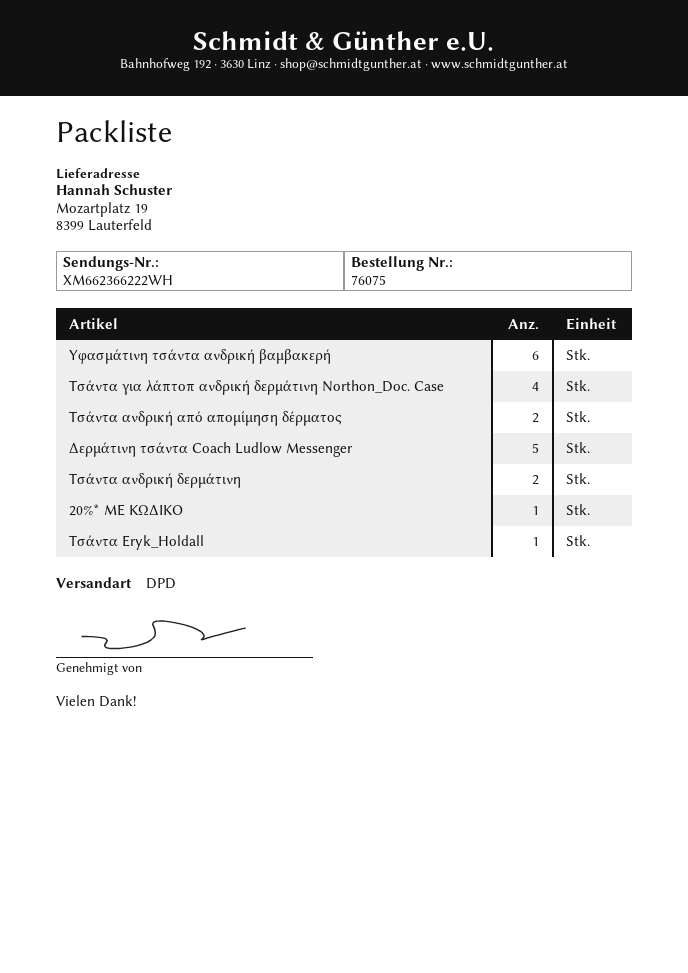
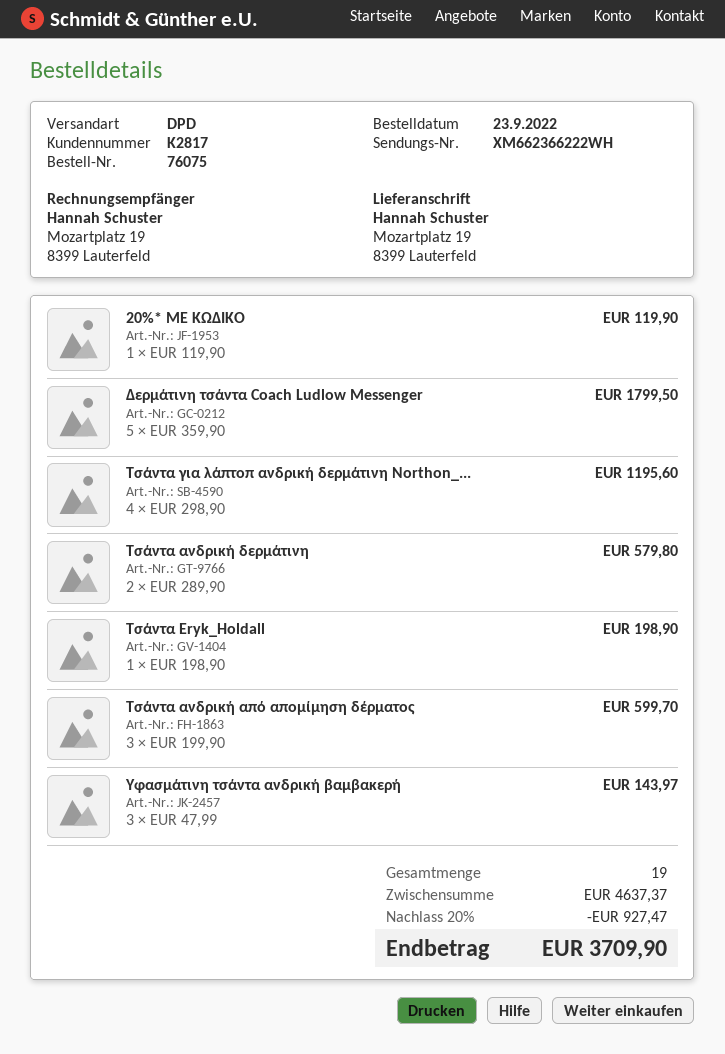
Υφασμάτινη τσάντα ανδρική βαμβακερή: 6 -> 3
Τσάντα ανδρική από απομίμηση δέρματος: 2 -> 3

